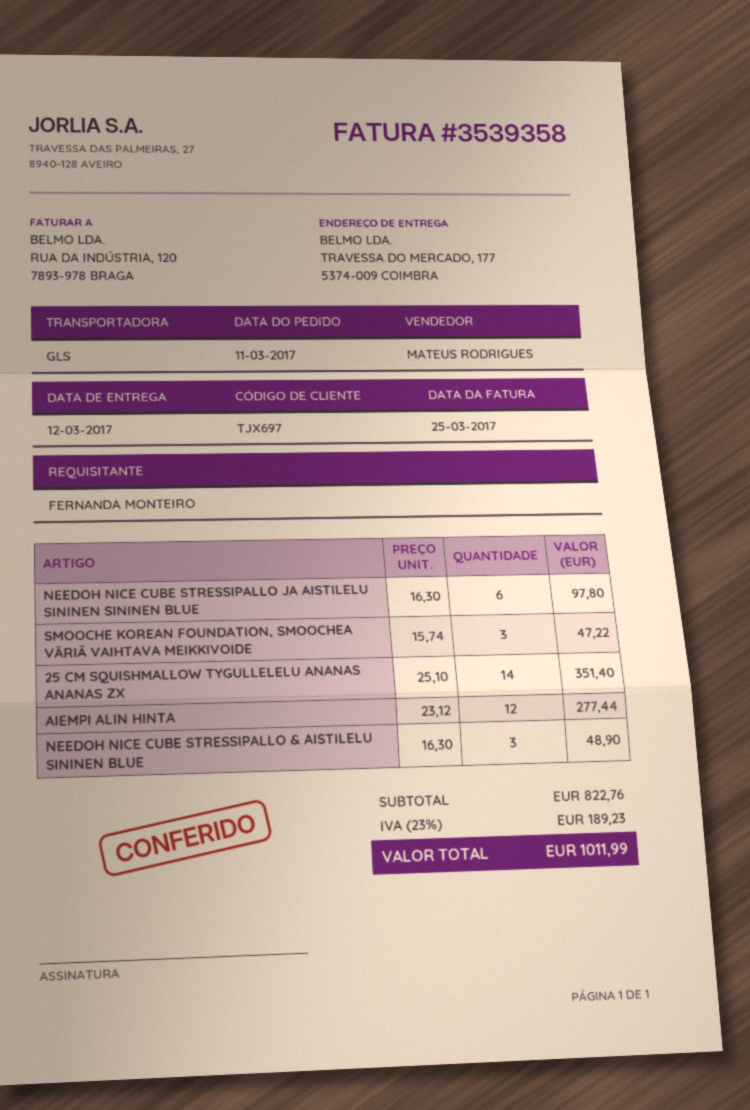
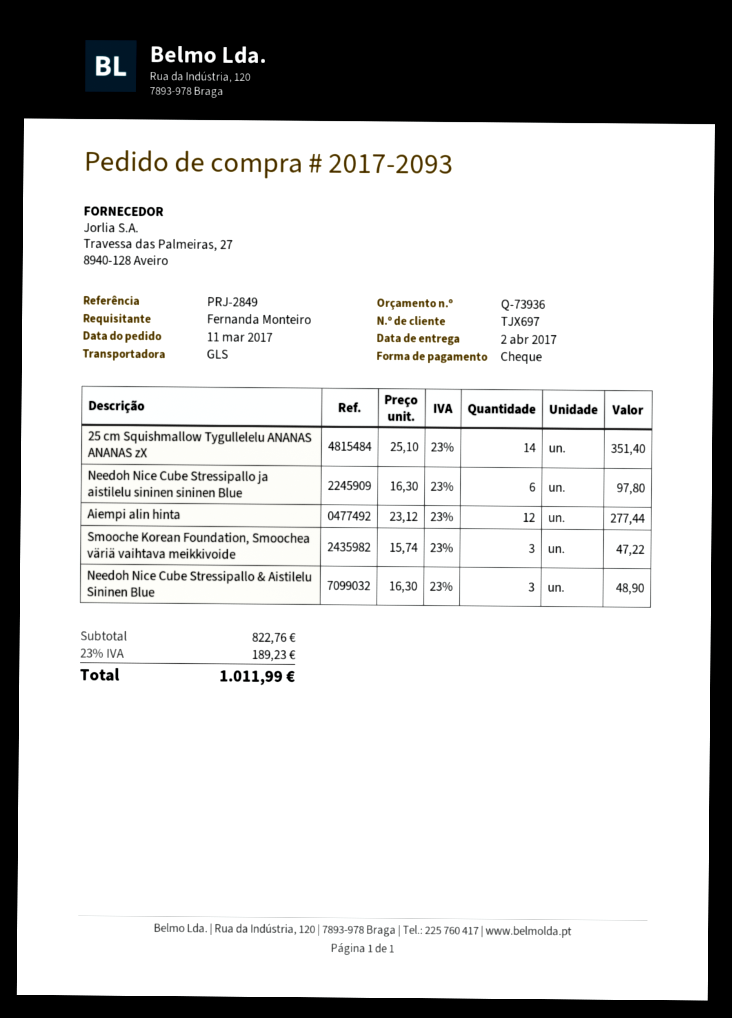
delivery date: 2017-03-12 -> 2017-04-02

